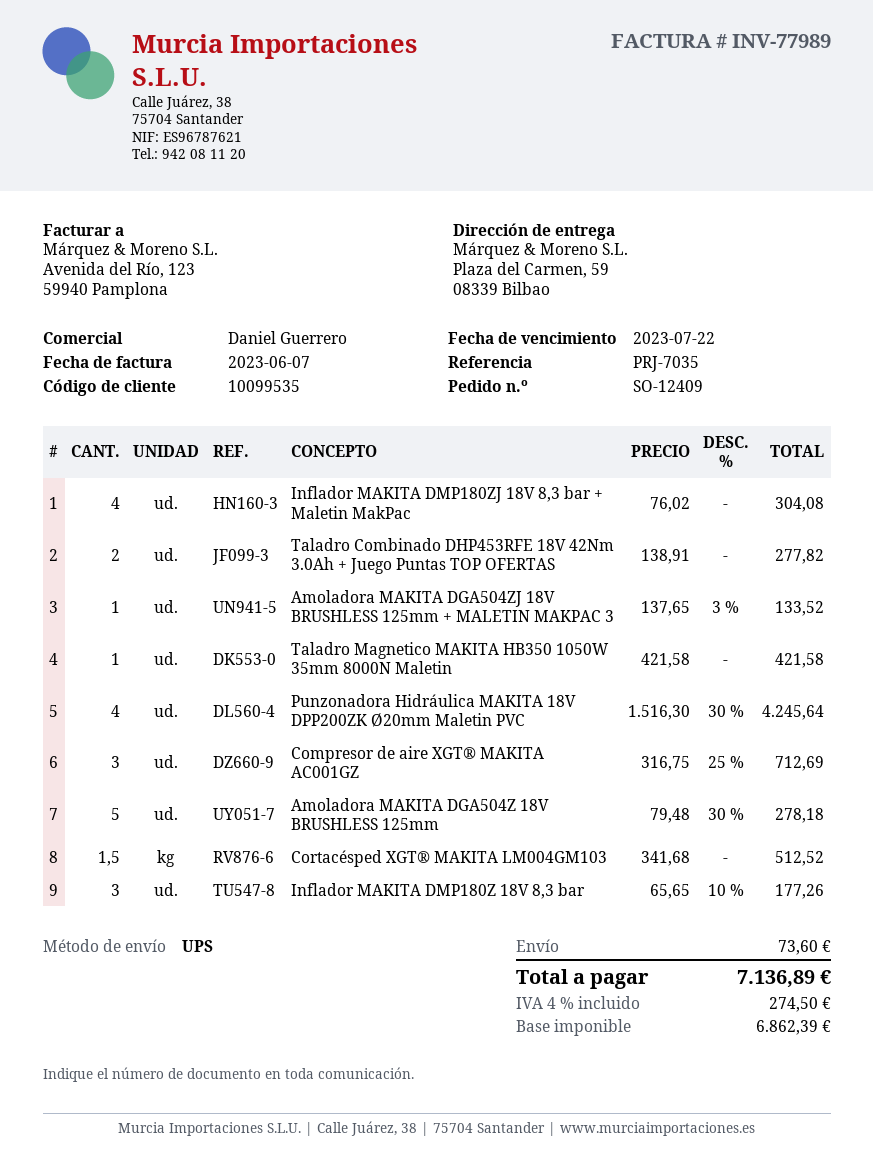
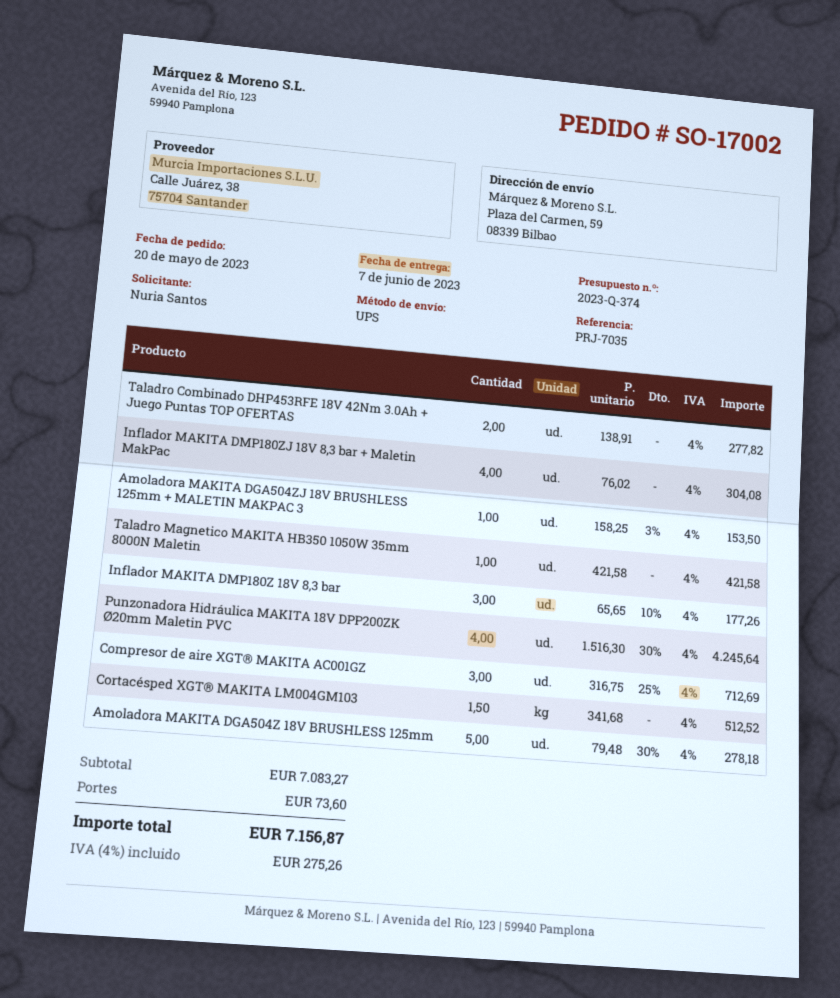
order number: SO-12409 -> SO-17002
Amoladora MAKITA DGA504ZJ 18V BRUSHLESS 125mm + MALETIN MAKPAC 3: 1 x 137.65 - 3% = 133.52 -> 1 x 158.25 - 3% = 153.50
tax: 4% = 274.50 -> 4% = 275.26
total: 7136.89 -> 7156.87

